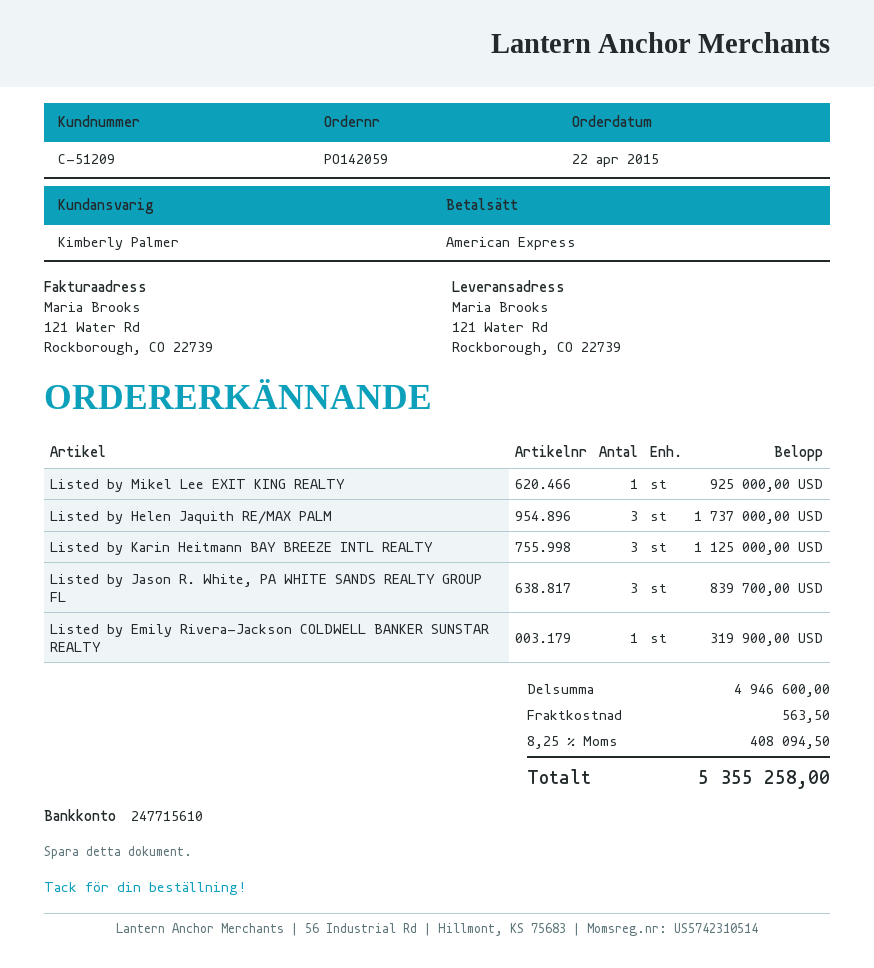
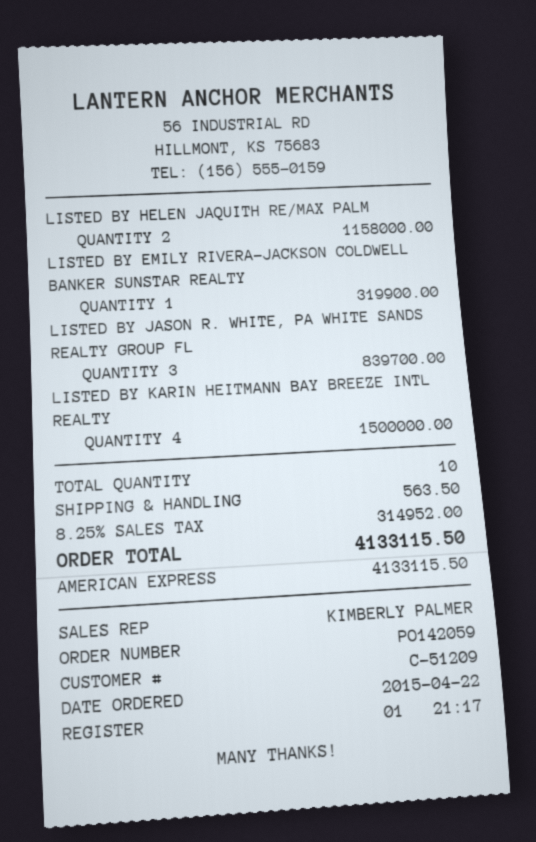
Listed by Mikel Lee EXIT KING REALTY: 1 for 925000.00 -> none
Listed by Helen Jaquith RE/MAX PALM: 3 for 1737000.00 -> 2 for 1158000.00
Listed by Karin Heitmann BAY BREEZE INTL REALTY: 3 for 1125000.00 -> 4 for 1500000.00
tax: 8.25% = 408094.50 -> 8.25% = 314952.00
total: 5355258.00 -> 4133115.50

